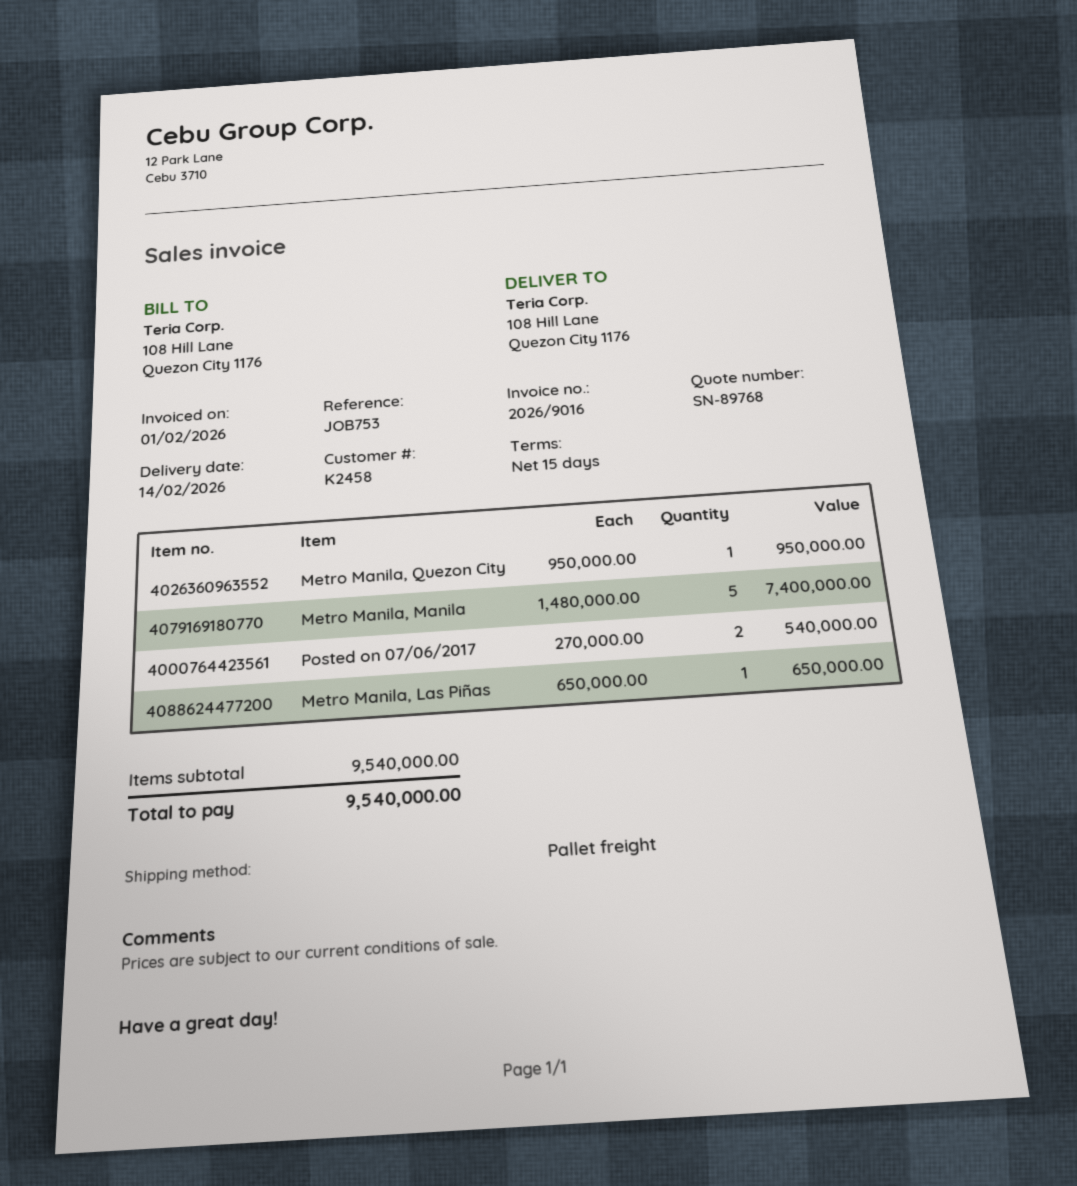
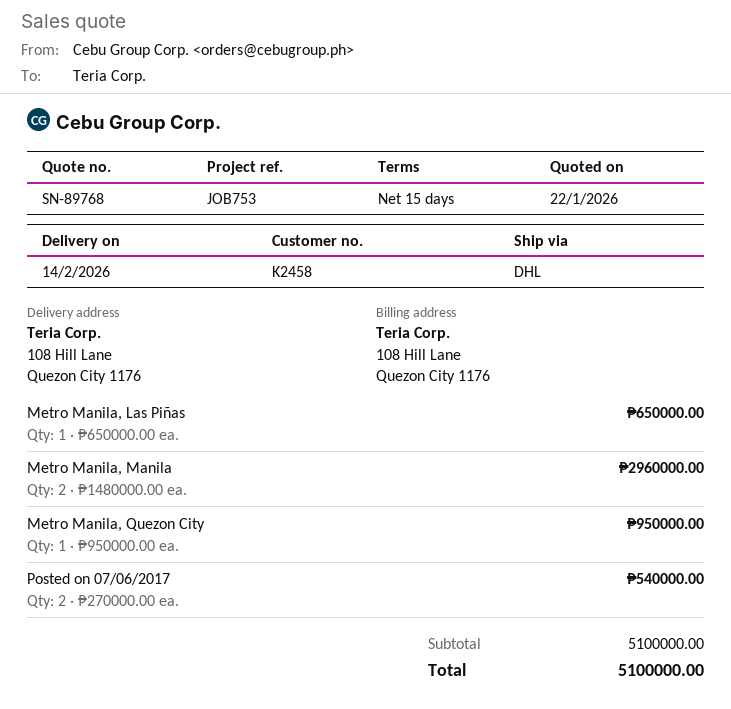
shipping method: pallet freight -> DHL
Metro Manila, Manila: 5 x 1480000.00 = 7400000.00 -> 2 x 1480000.00 = 2960000.00
subtotal: 9540000.00 -> 5100000.00
total: 9540000.00 -> 5100000.00

